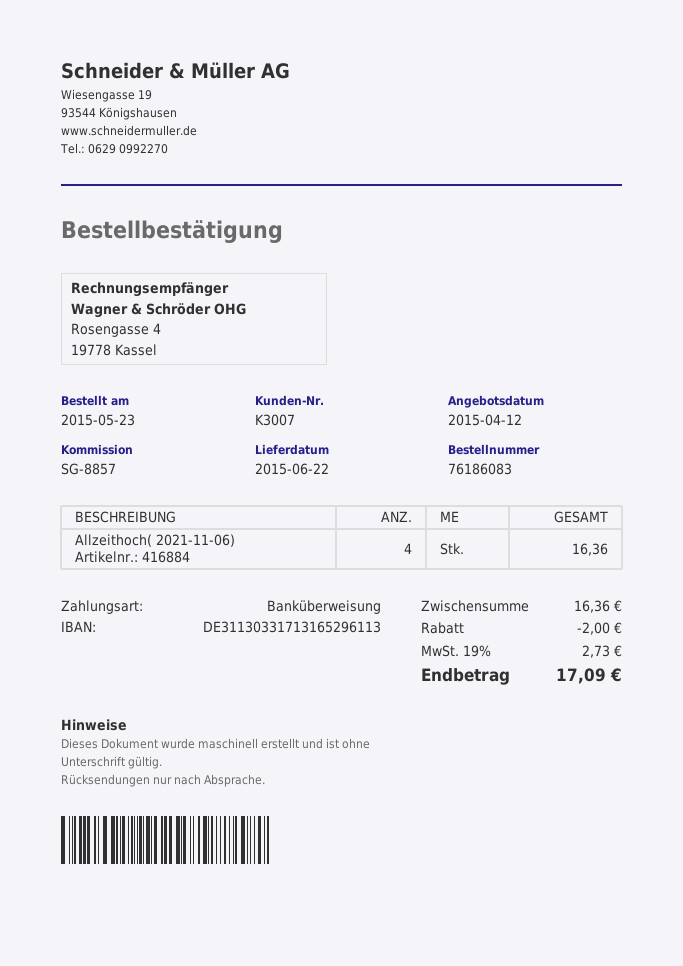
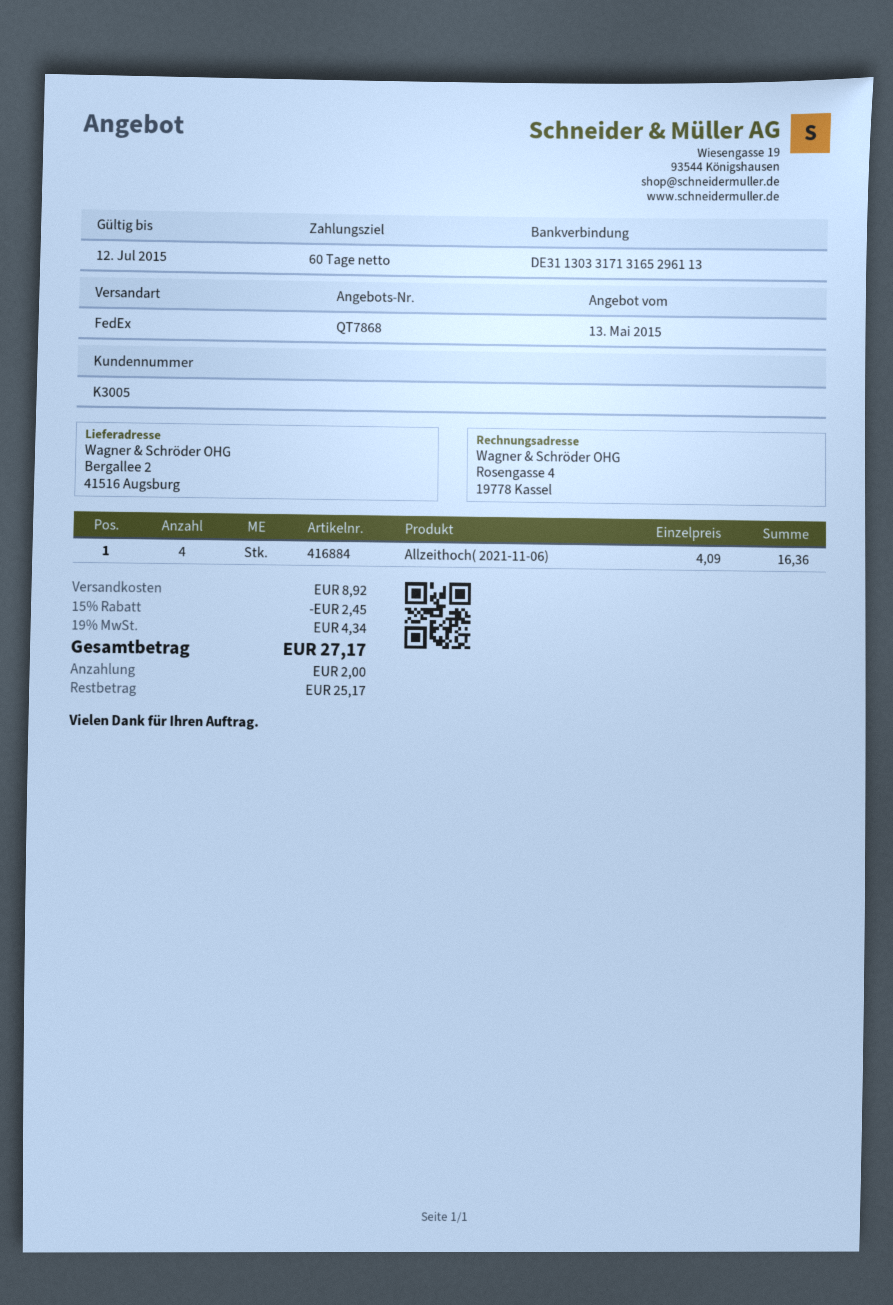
quote date: 2015-04-12 -> 2015-05-13
customer number: K3007 -> K3005
discount: 2.00 -> 2.45
shipping: none -> 8.92
tax: 19% = 2.73 -> 19% = 4.34
total: 17.09 -> 27.17

